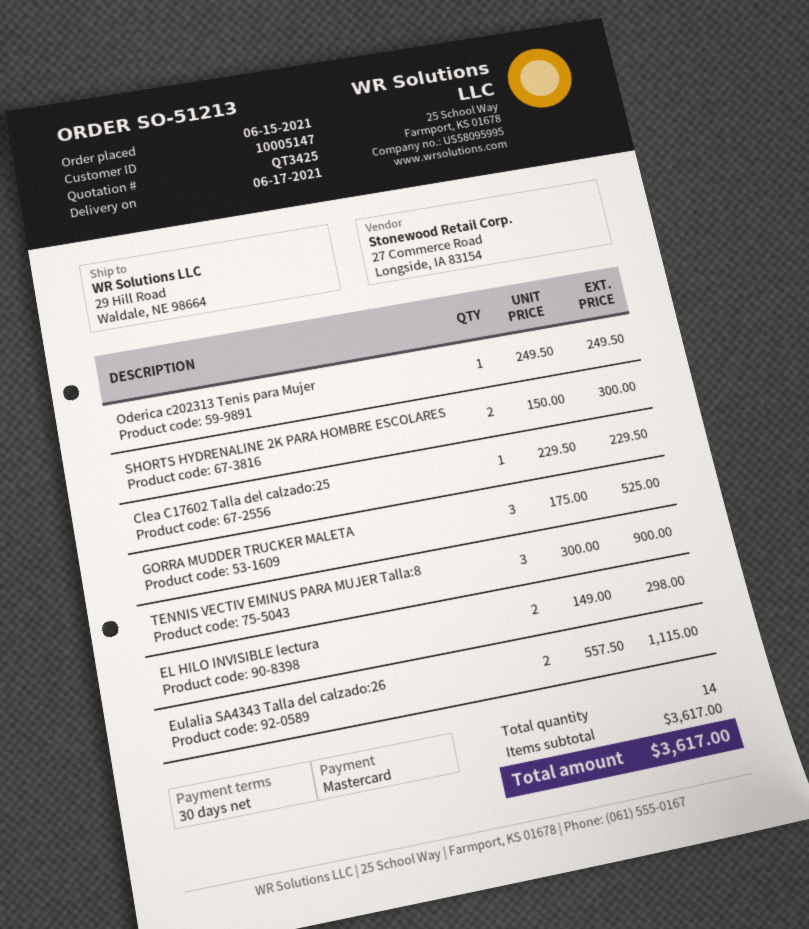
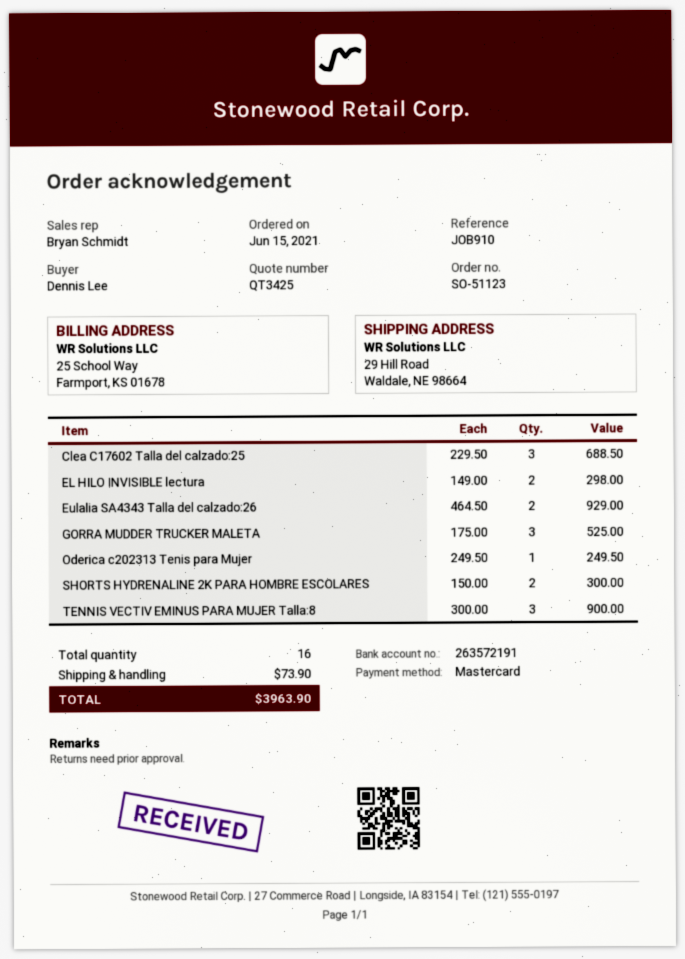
order number: SO-51213 -> SO-51123
Clea C17602 Talla del calzado:25: 1 x 229.50 = 229.50 -> 3 x 229.50 = 688.50
Eulalia SA4343 Talla del calzado:26: 2 x 557.50 = 1115.00 -> 2 x 464.50 = 929.00
total quantity: 14 -> 16
shipping: none -> 73.90
total: 3617.00 -> 3963.90

